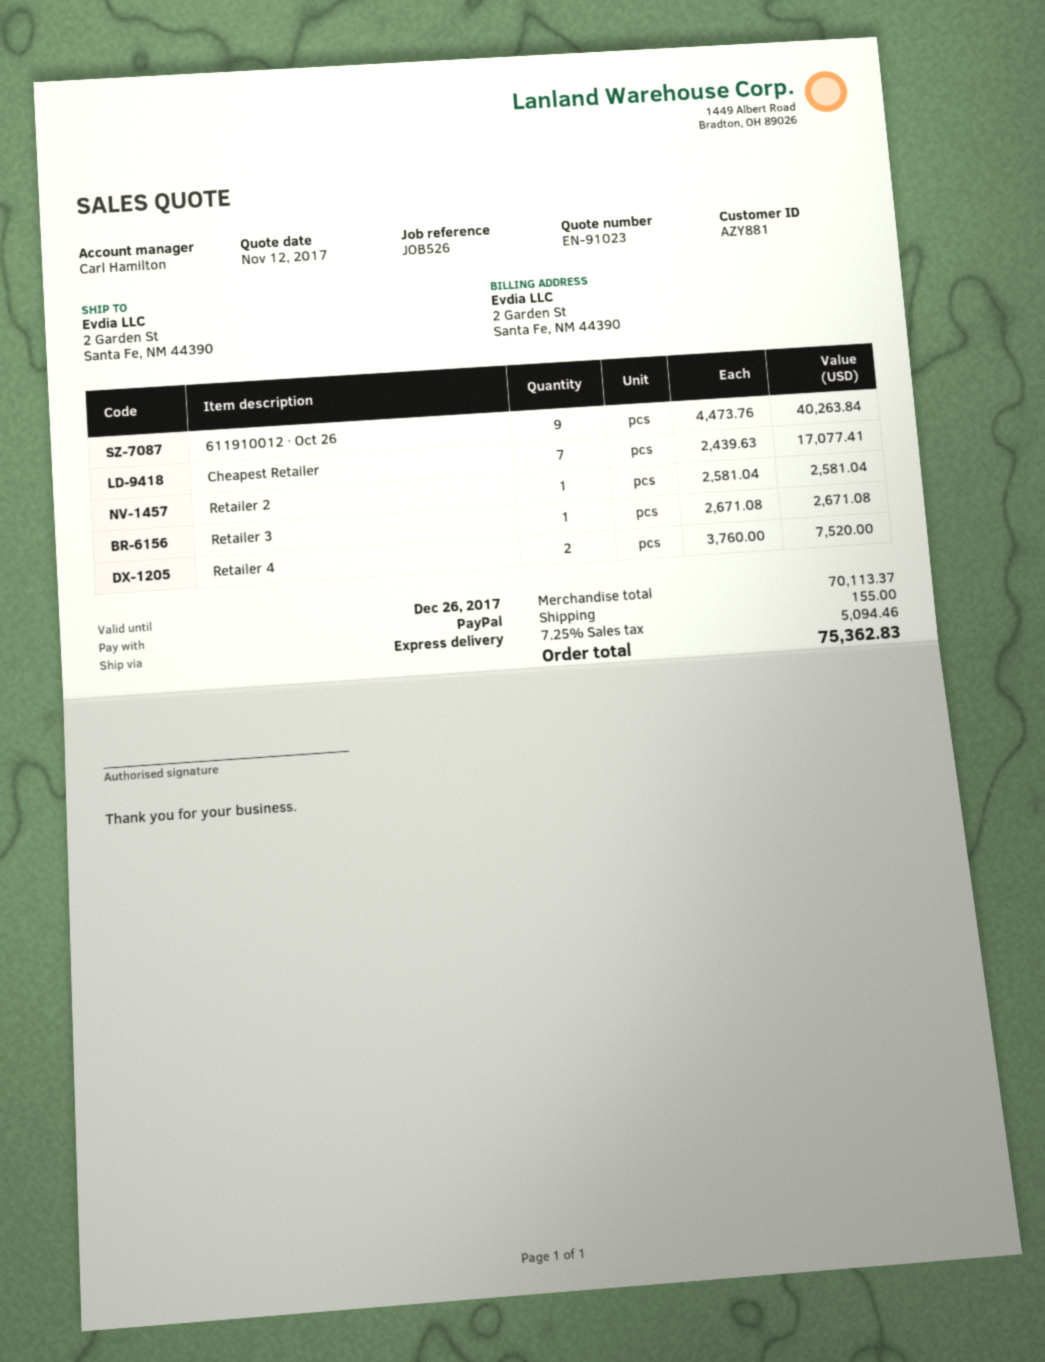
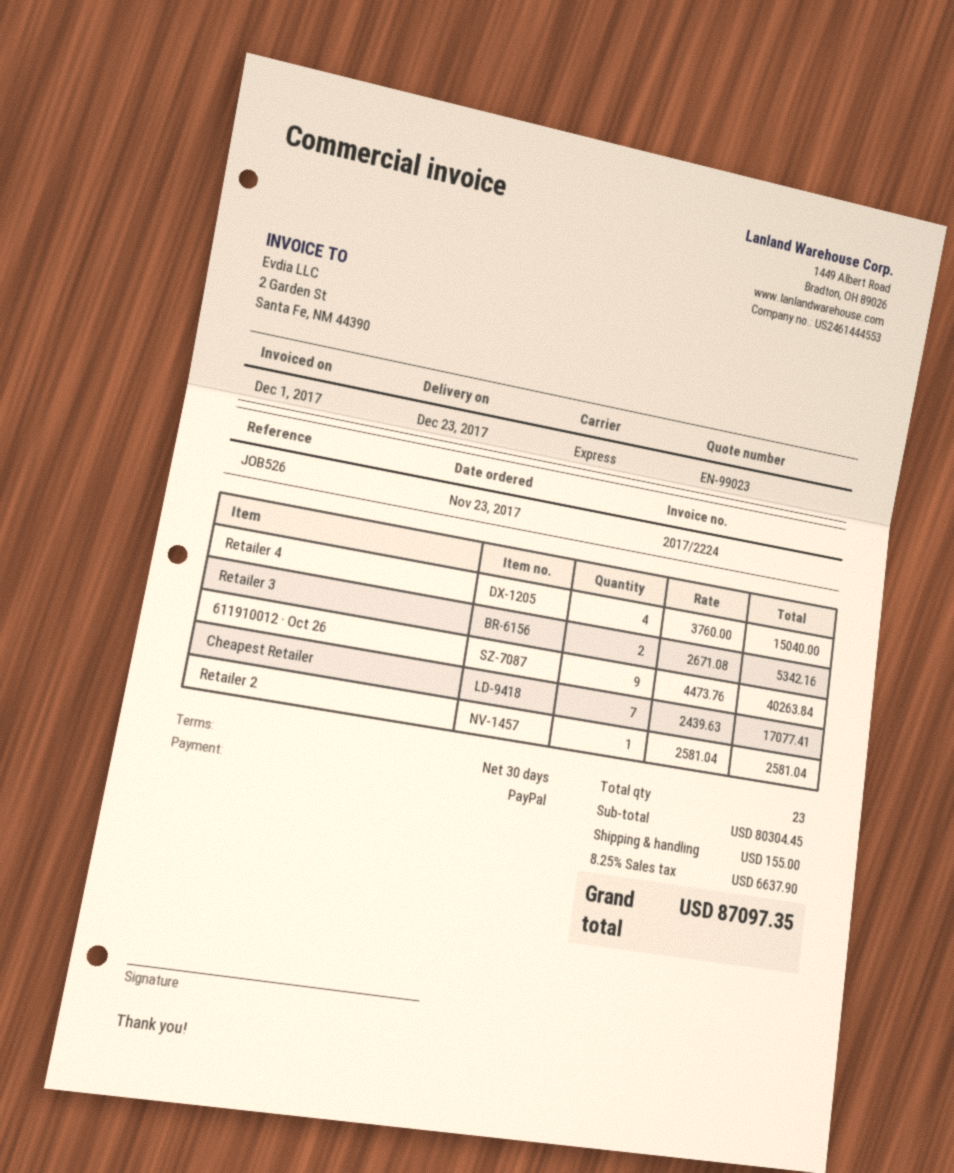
quote number: EN-91023 -> EN-99023
Retailer 3: 1 x 2671.08 = 2671.08 -> 2 x 2671.08 = 5342.16
Retailer 4: 2 x 3760.00 = 7520.00 -> 4 x 3760.00 = 15040.00
subtotal: 70113.37 -> 80304.45
tax: 7.25% = 5094.46 -> 8.25% = 6637.90
total: 75362.83 -> 87097.35

